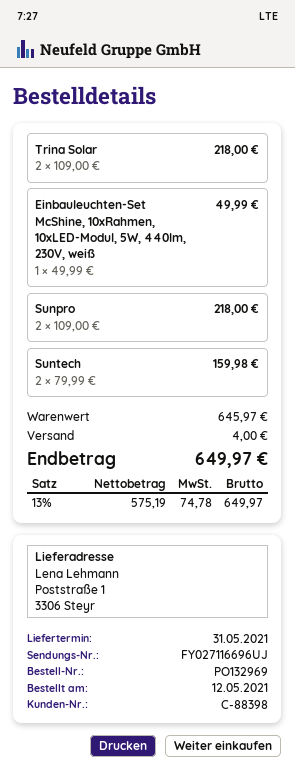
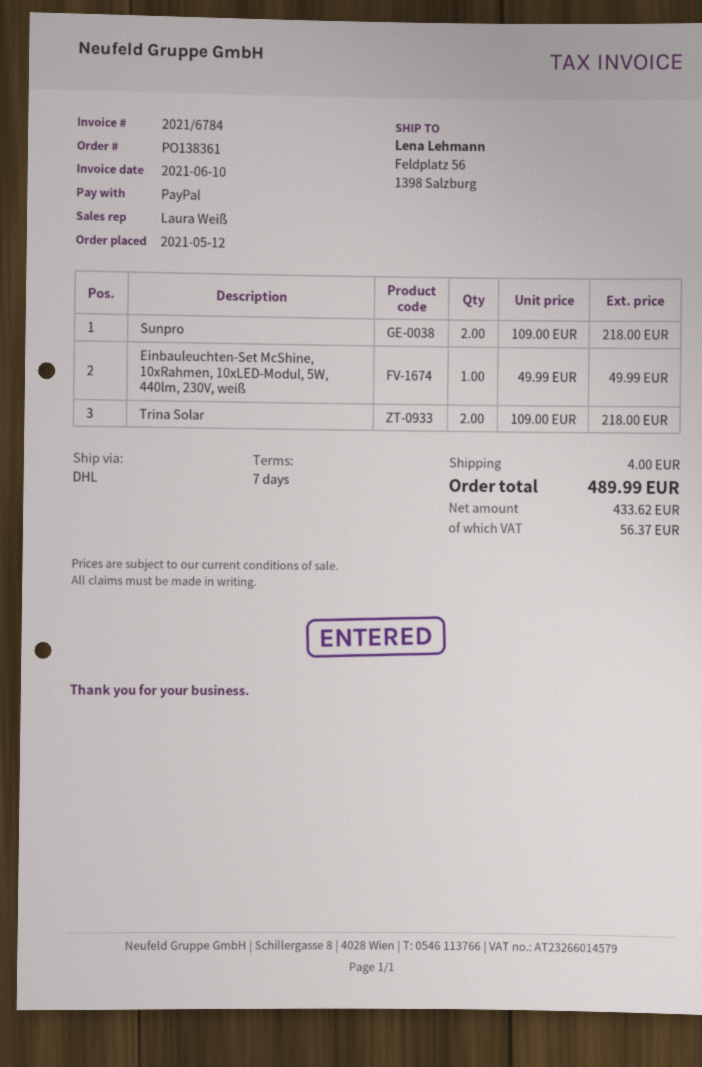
order number: PO132969 -> PO138361
ship to: Poststraße 1, 3306 Steyr -> Feldplatz 56, 1398 Salzburg
Suntech: 2 x 79.99 = 159.98 -> none
net: 575.19 -> 433.62
tax: 74.78 -> 56.37
total: 649.97 -> 489.99

